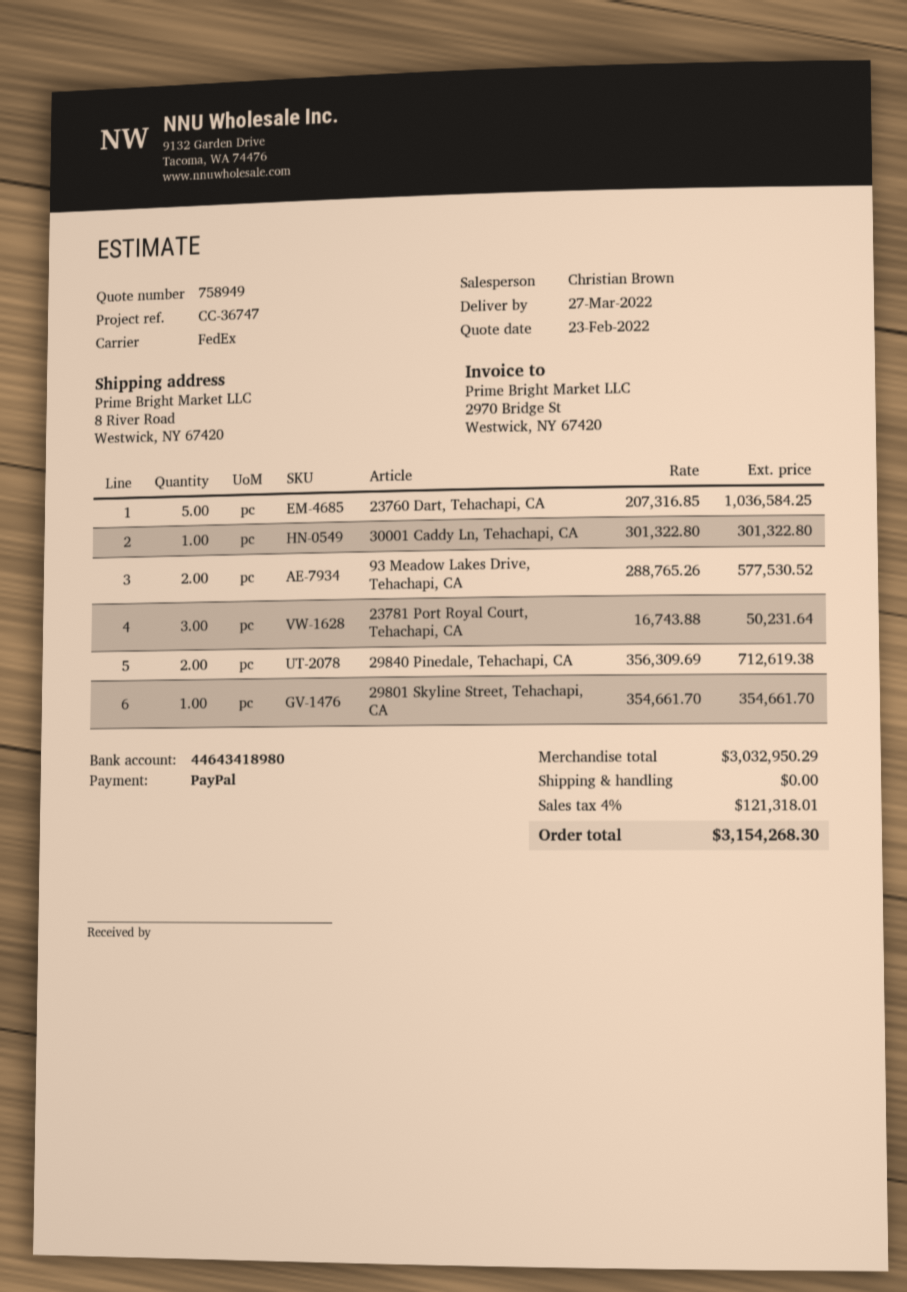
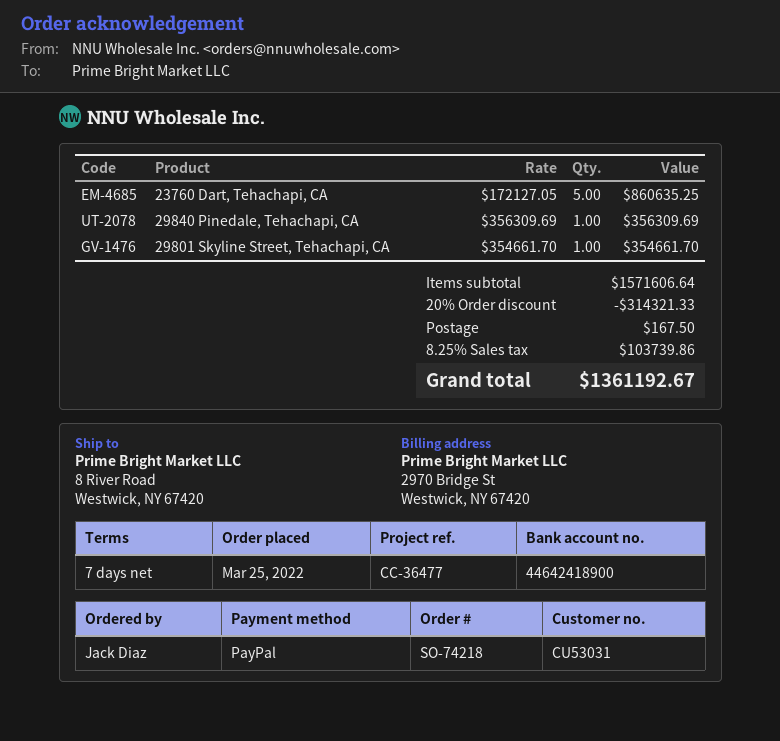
reference: CC-36747 -> CC-36477
bank account: 44643418980 -> 44642418900
23760 Dart, Tehachapi, CA: 5 x 207316.85 = 1036584.25 -> 5 x 172127.05 = 860635.25
30001 Caddy Ln, Tehachapi, CA: 1 x 301322.80 = 301322.80 -> none
93 Meadow Lakes Drive, Tehachapi, CA: 2 x 288765.26 = 577530.52 -> none
23781 Port Royal Court, Tehachapi, CA: 3 x 16743.88 = 50231.64 -> none
29840 Pinedale, Tehachapi, CA: 2 x 356309.69 = 712619.38 -> 1 x 356309.69 = 356309.69
subtotal: 3032950.29 -> 1571606.64
discount: none -> 20% = 314321.33
shipping: 0.00 -> 167.50
tax: 4% = 121318.01 -> 8.25% = 103739.86
total: 3154268.30 -> 1361192.67

